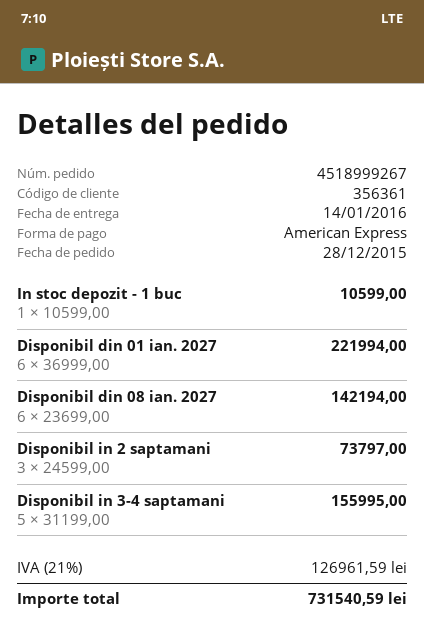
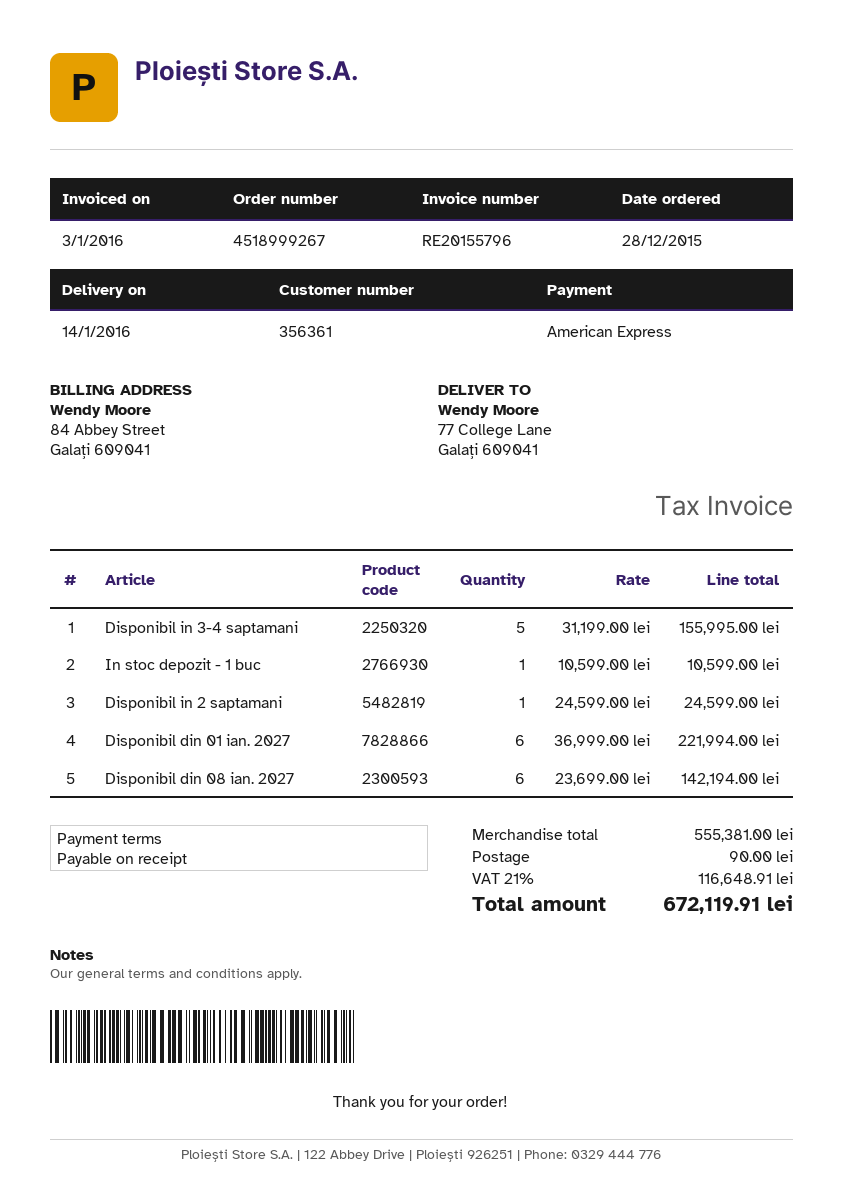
Disponibil in 2 saptamani: 3 x 24599.00 = 73797.00 -> 1 x 24599.00 = 24599.00
shipping: none -> 90.00
tax: 21% = 126961.59 -> 21% = 116648.91
total: 731540.59 -> 672119.91

